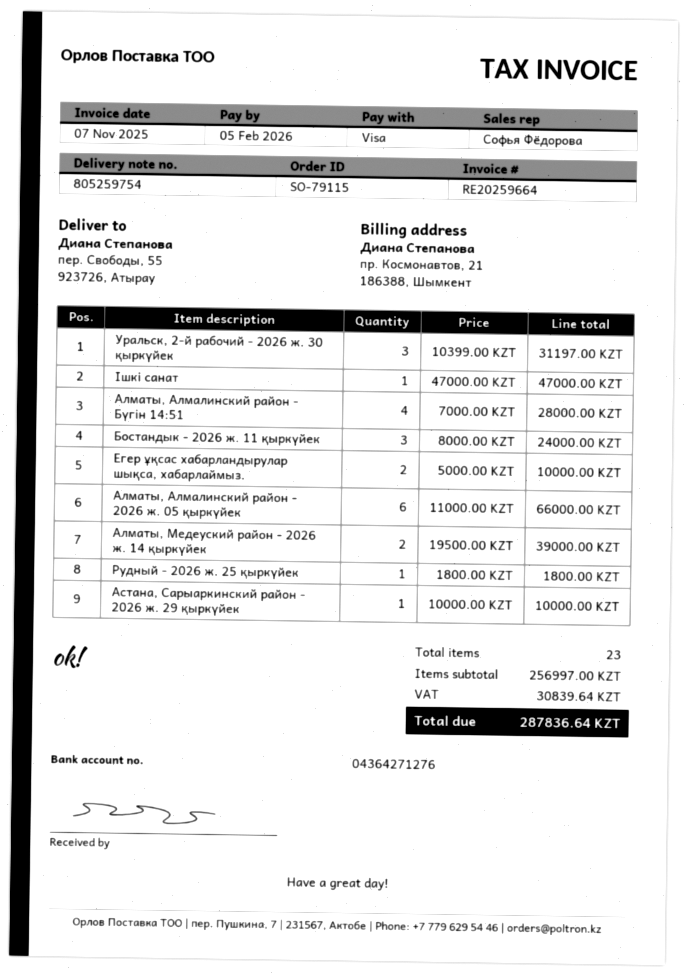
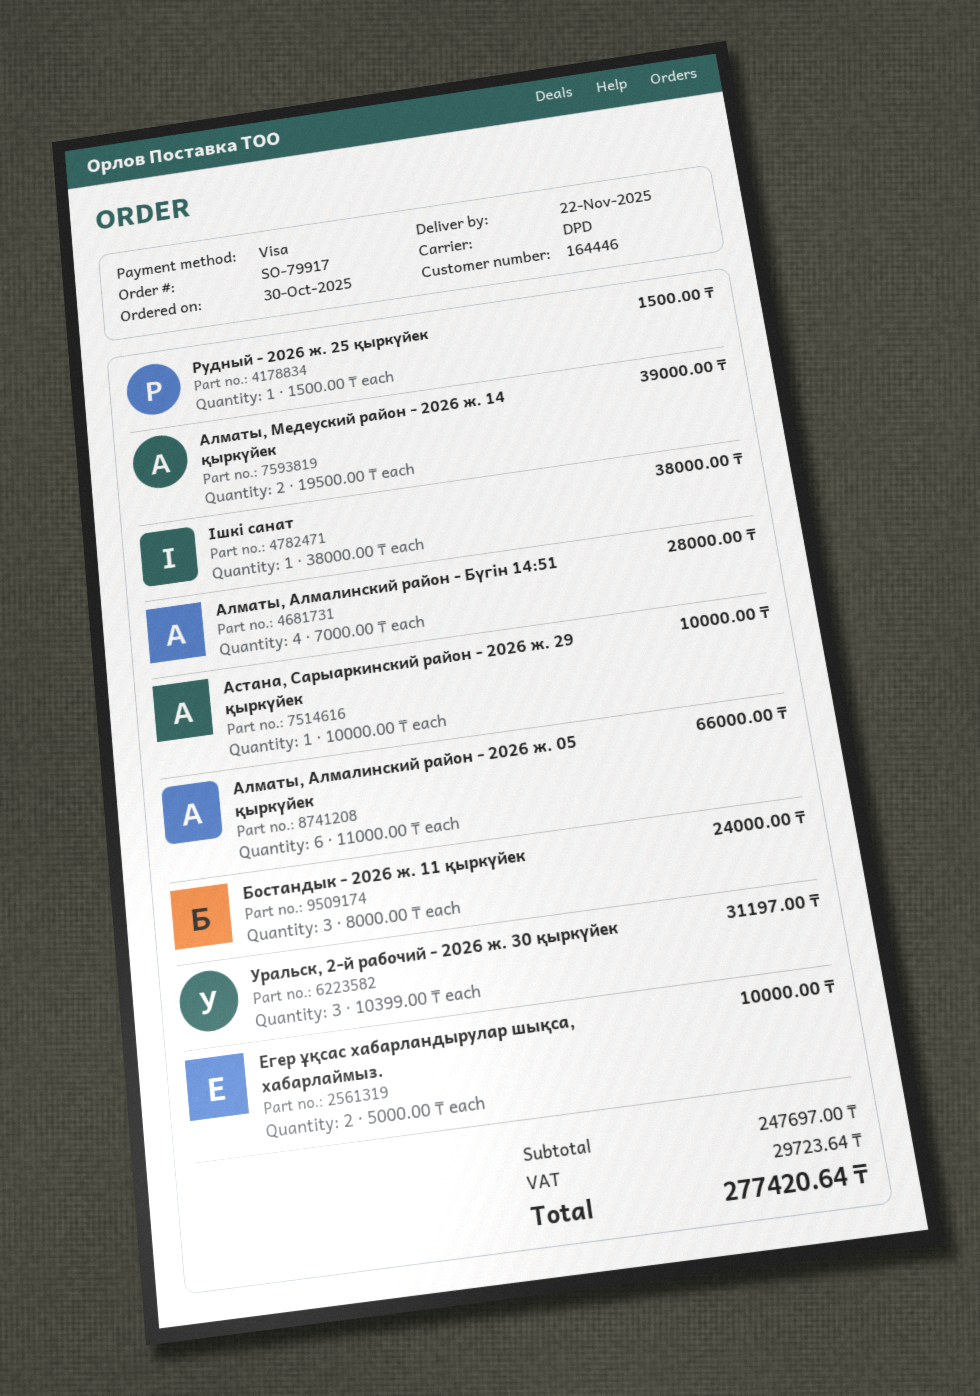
order number: SO-79115 -> SO-79917
Ішкі санат: 1 x 47000.00 = 47000.00 -> 1 x 38000.00 = 38000.00
Рудный - 2026 ж. 25 қыркүйек: 1 x 1800.00 = 1800.00 -> 1 x 1500.00 = 1500.00
subtotal: 256997.00 -> 247697.00
tax: 30839.64 -> 29723.64
total: 287836.64 -> 277420.64

